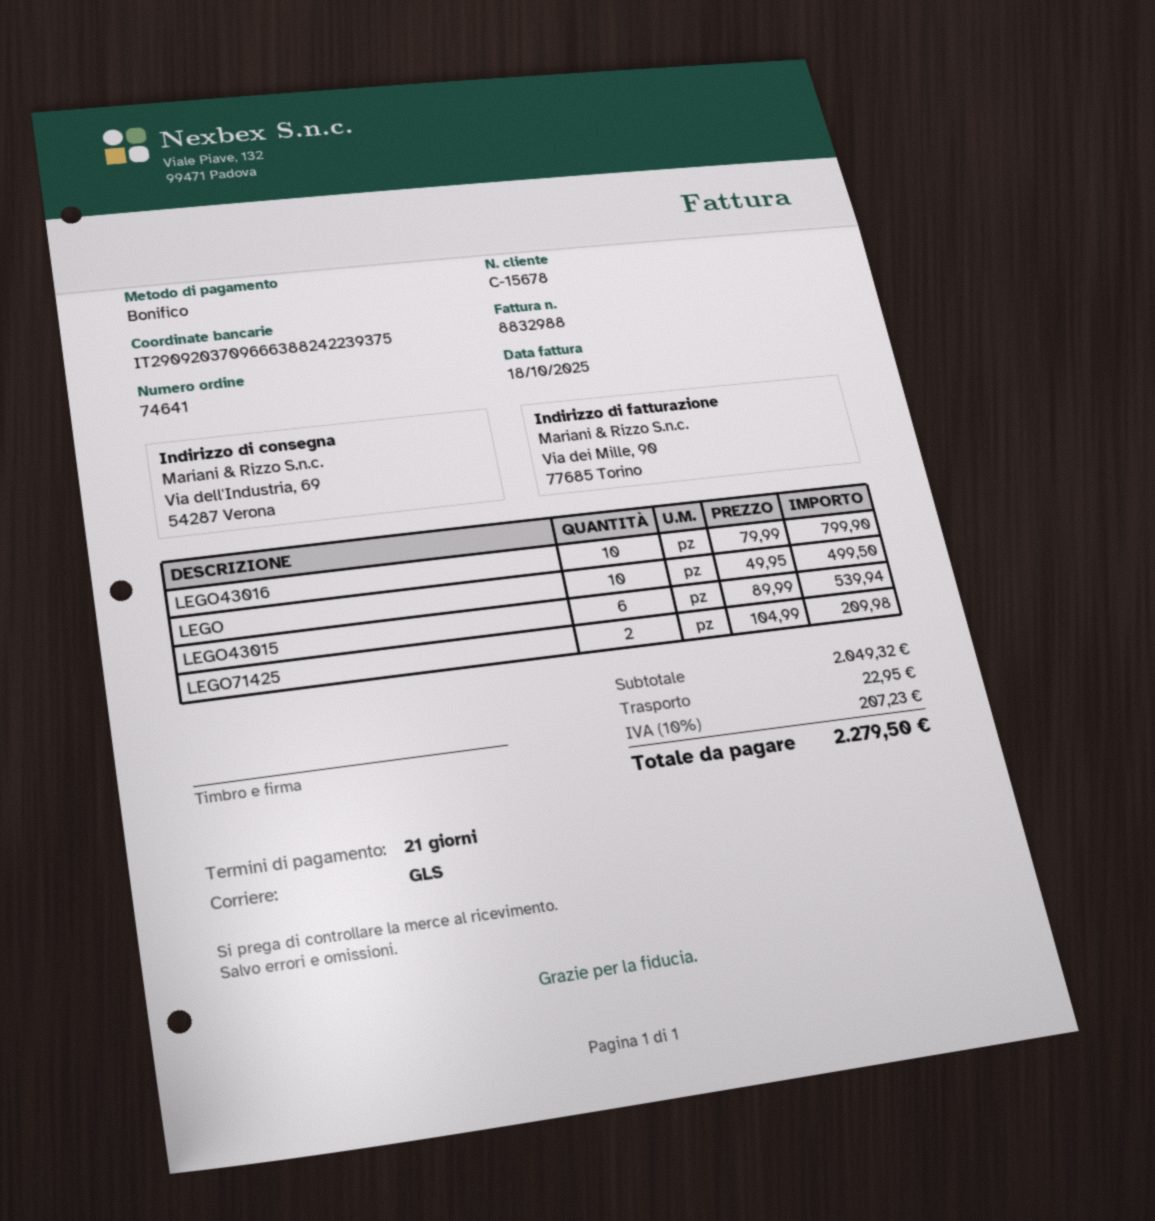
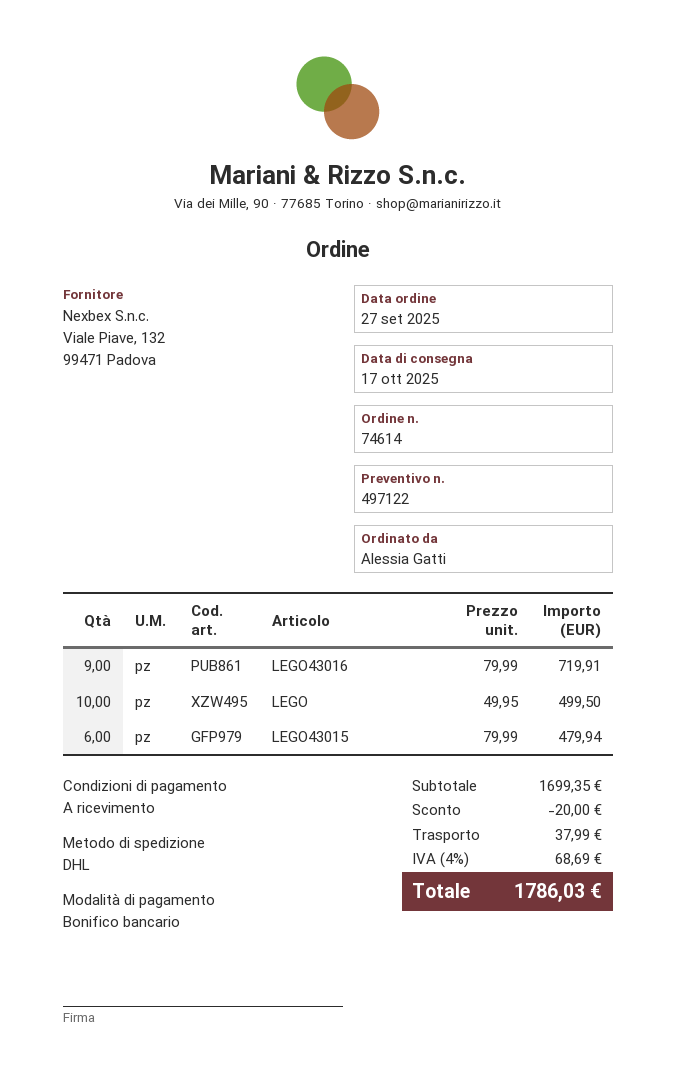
order number: 74641 -> 74614
payment terms: 21 days -> on receipt
shipping method: GLS -> DHL
LEGO43016: 10 x 79.99 = 799.90 -> 9 x 79.99 = 719.91
LEGO43015: 6 x 89.99 = 539.94 -> 6 x 79.99 = 479.94
LEGO71425: 2 x 104.99 = 209.98 -> none
subtotal: 2049.32 -> 1699.35
discount: none -> 20.00
shipping: 22.95 -> 37.99
tax: 10% = 207.23 -> 4% = 68.69
total: 2279.50 -> 1786.03

